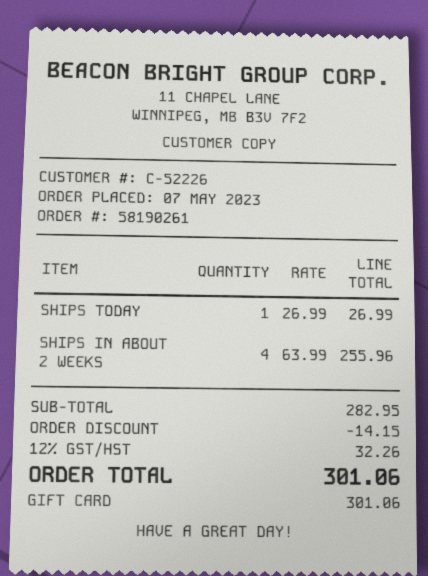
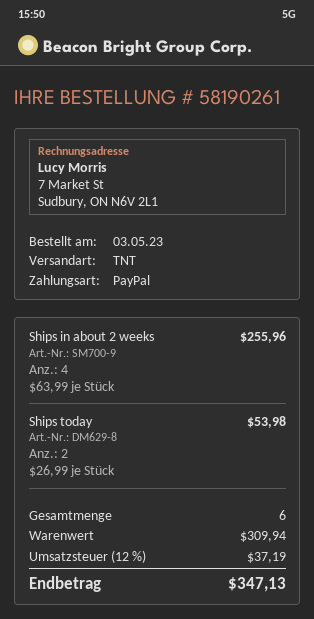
order date: 2023-05-07 -> 2023-05-03
payment method: gift card -> PayPal
SHIPS TODAY: 1 x 26.99 = 26.99 -> 2 x 26.99 = 53.98
subtotal: 282.95 -> 309.94
discount: 14.15 -> none
tax: 12% = 32.26 -> 12% = 37.19
total: 301.06 -> 347.13

